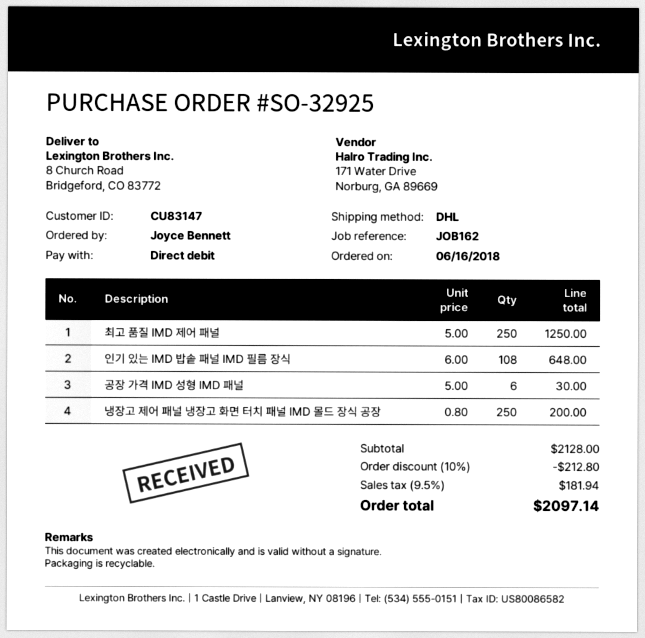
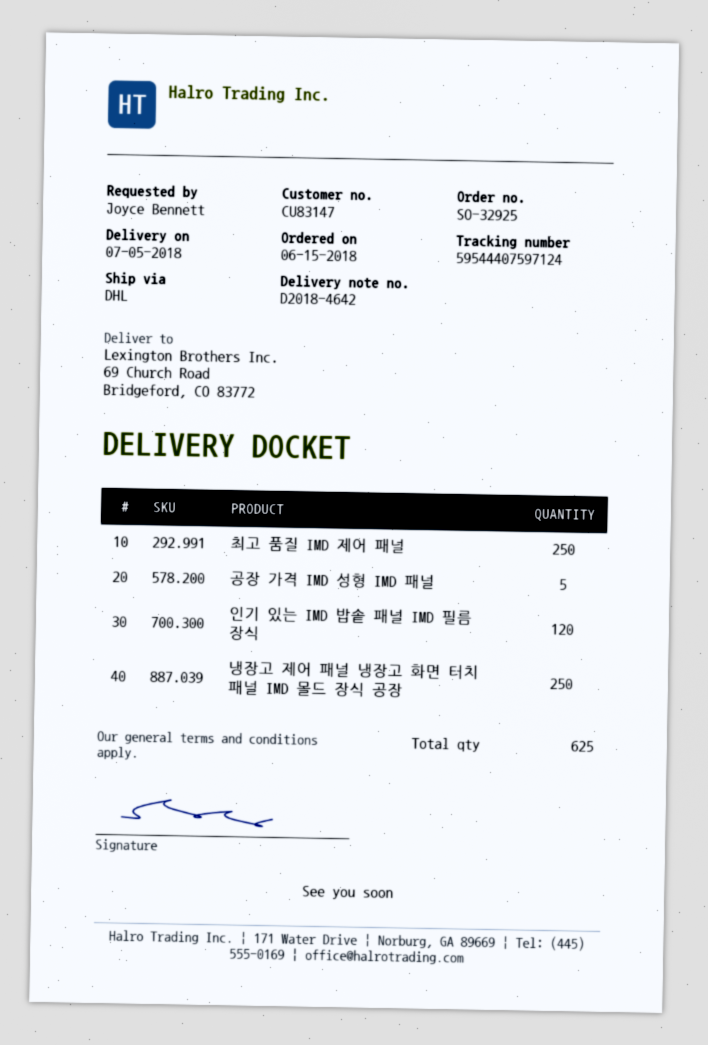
order date: 2018-06-16 -> 2018-06-15
ship to: 8 Church Road, Bridgeford, CO 83772 -> 69 Church Road, Bridgeford, CO 83772
인기 있는 IMD 밥솥 패널 IMD 필름 장식: 108 -> 120
공장 가격 IMD 성형 IMD 패널: 6 -> 5

